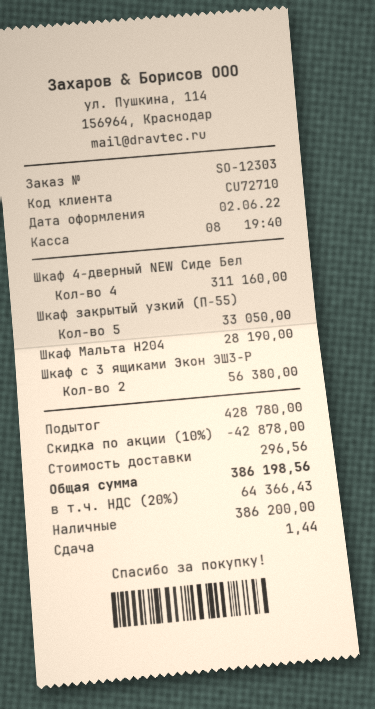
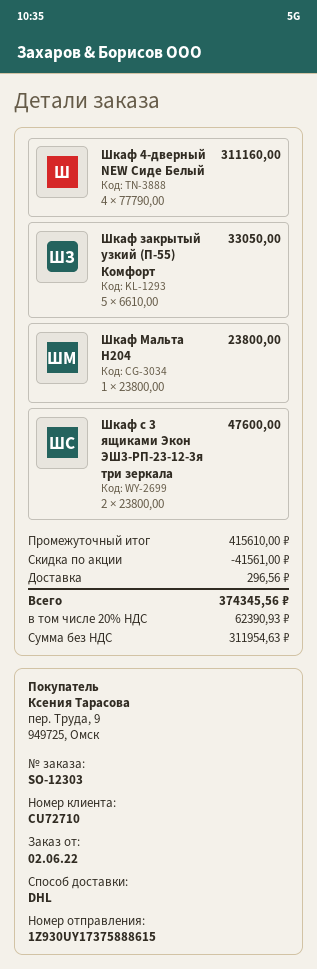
Шкаф Мальта H204: 1 for 28190.00 -> 1 for 23800.00
Шкаф с 3 ящиками Экон ЭШ3-Р: 2 for 56380.00 -> 2 for 47600.00
subtotal: 428780.00 -> 415610.00
discount: 42878.00 -> 41561.00
tax: 20% = 64366.43 -> 20% = 62390.93
total: 386198.56 -> 374345.56

